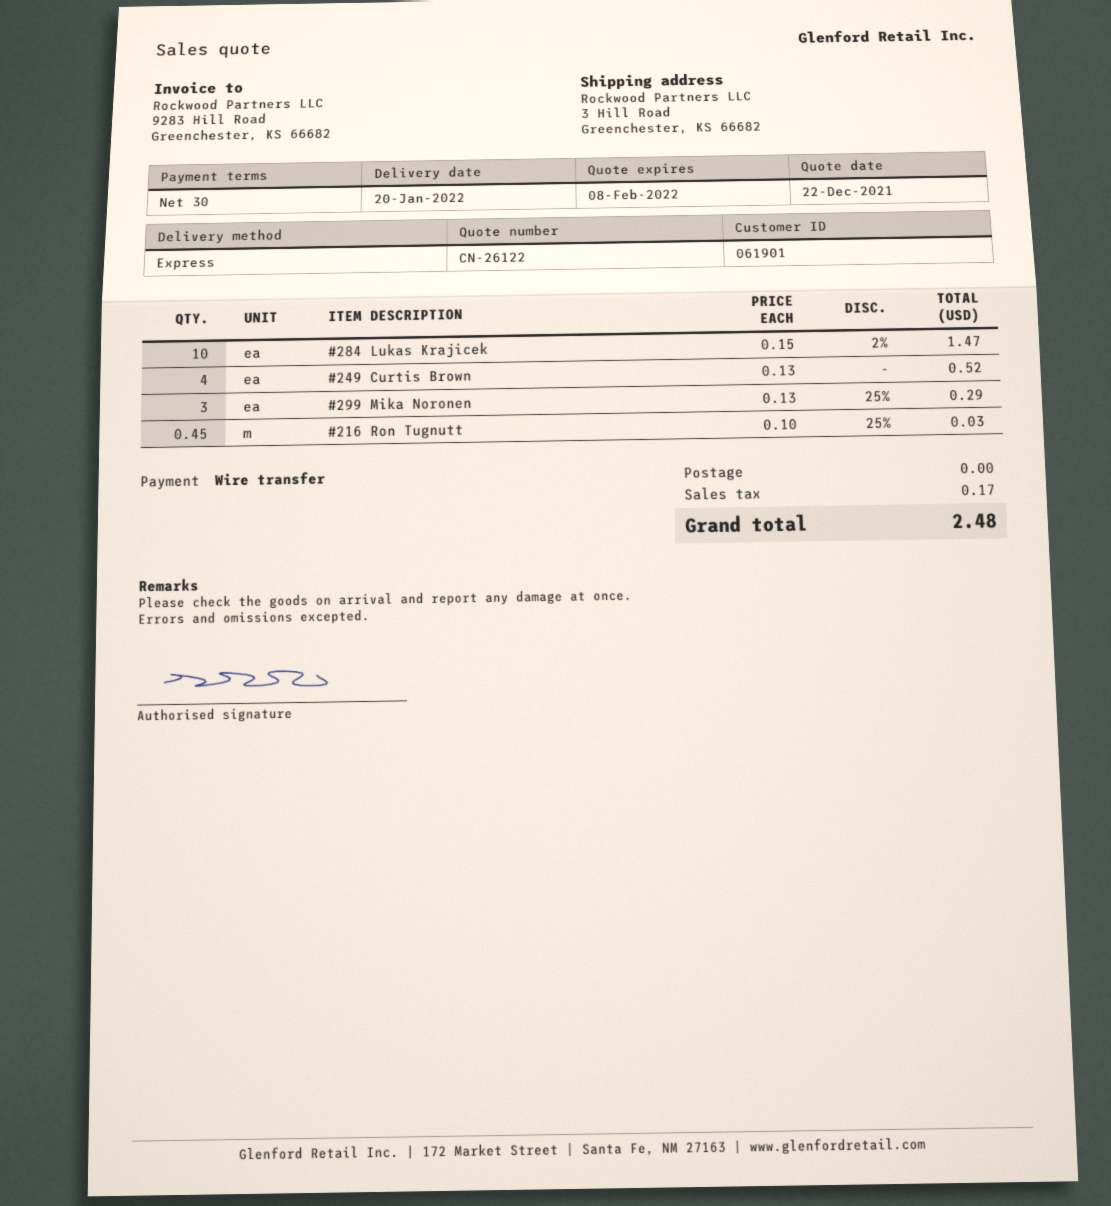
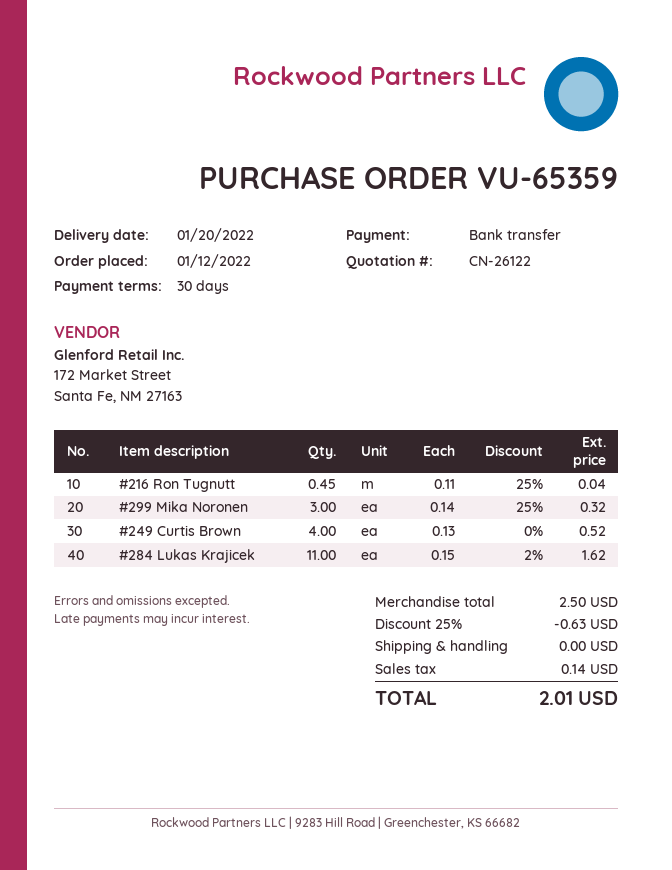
#284 Lukas Krajicek: 10 x 0.15 - 2% = 1.47 -> 11 x 0.15 - 2% = 1.62
#299 Mika Noronen: 3 x 0.13 - 25% = 0.29 -> 3 x 0.14 - 25% = 0.32
#216 Ron Tugnutt: 0.45 x 0.10 - 25% = 0.03 -> 0.45 x 0.11 - 25% = 0.04
discount: none -> 25% = 0.63
tax: 0.17 -> 0.14
total: 2.48 -> 2.01

